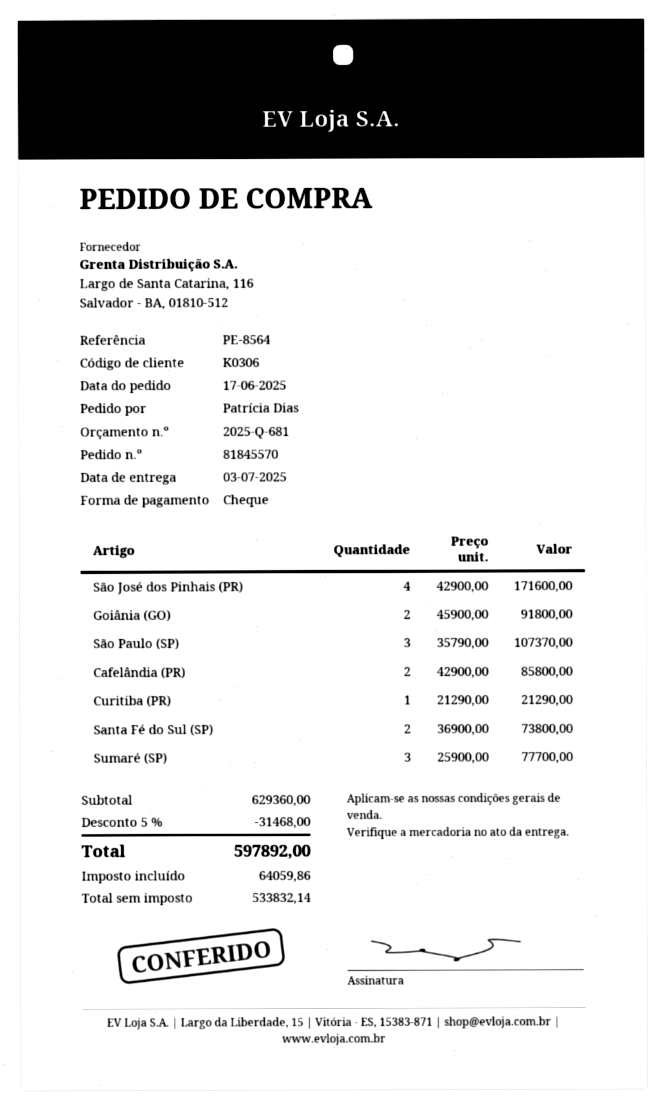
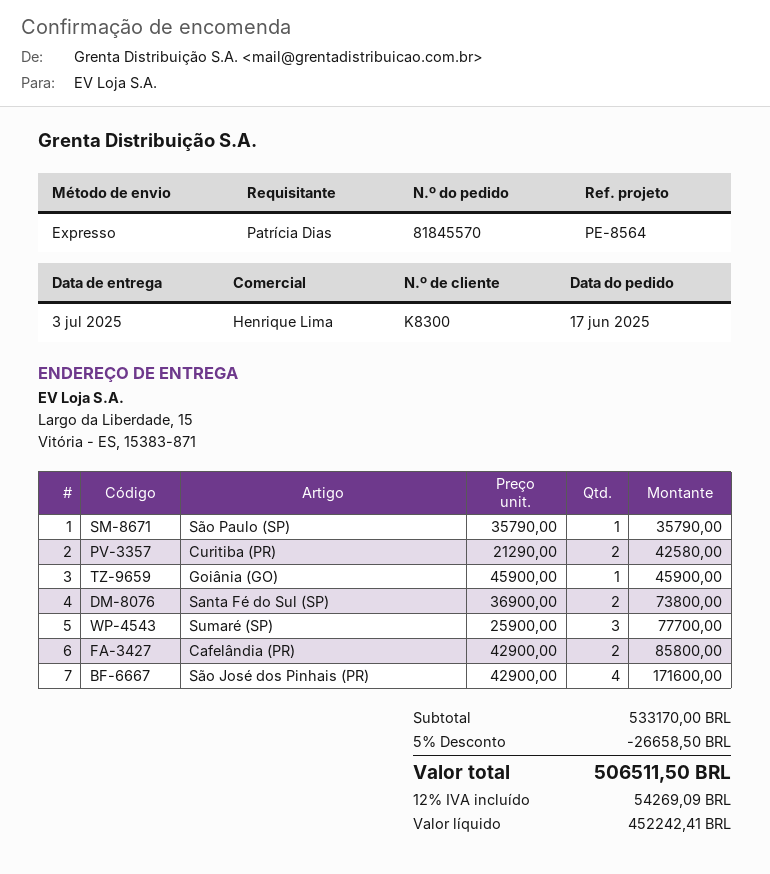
customer number: K0306 -> K8300
Goiânia (GO): 2 x 45900.00 = 91800.00 -> 1 x 45900.00 = 45900.00
São Paulo (SP): 3 x 35790.00 = 107370.00 -> 1 x 35790.00 = 35790.00
Curitiba (PR): 1 x 21290.00 = 21290.00 -> 2 x 21290.00 = 42580.00
subtotal: 629360.00 -> 533170.00
discount: 5% = 31468.00 -> 5% = 26658.50
net: 533832.14 -> 452242.41
tax: 64059.86 -> 54269.09
total: 597892.00 -> 506511.50

